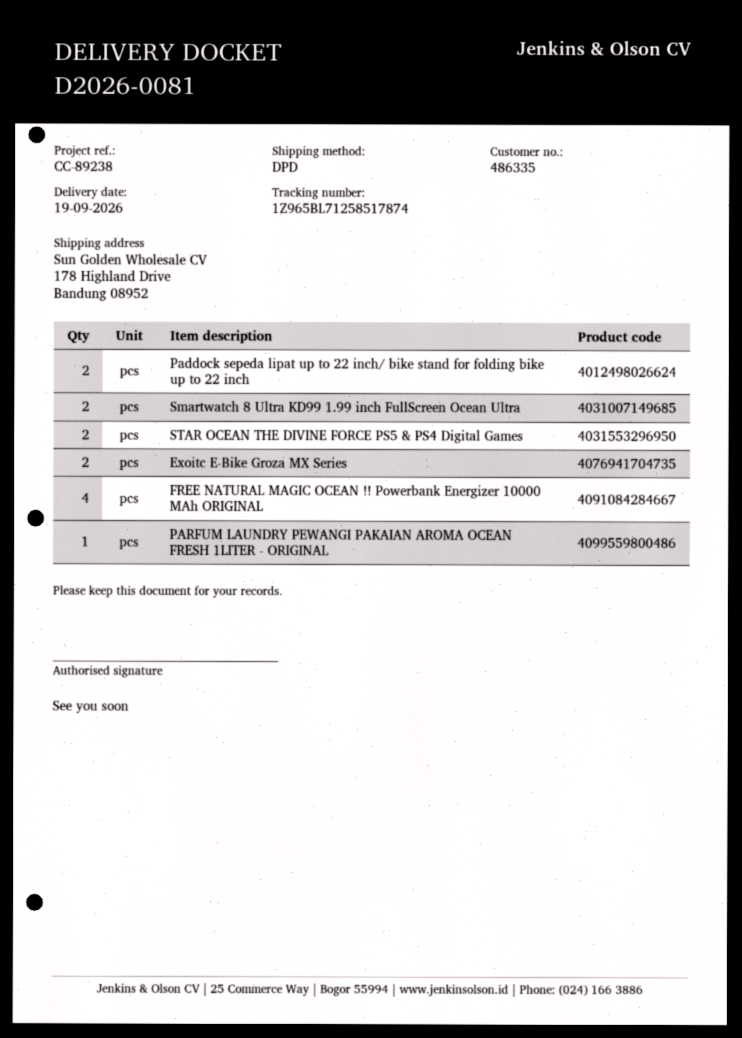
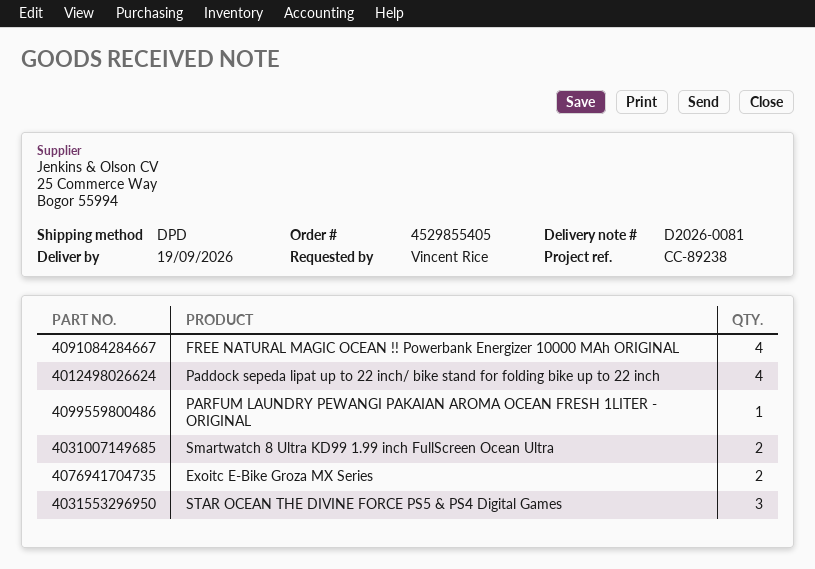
Paddock sepeda lipat up to 22 inch/ bike stand for folding bike up to 22 inch: 2 -> 4
STAR OCEAN THE DIVINE FORCE PS5 & PS4 Digital Games: 2 -> 3

